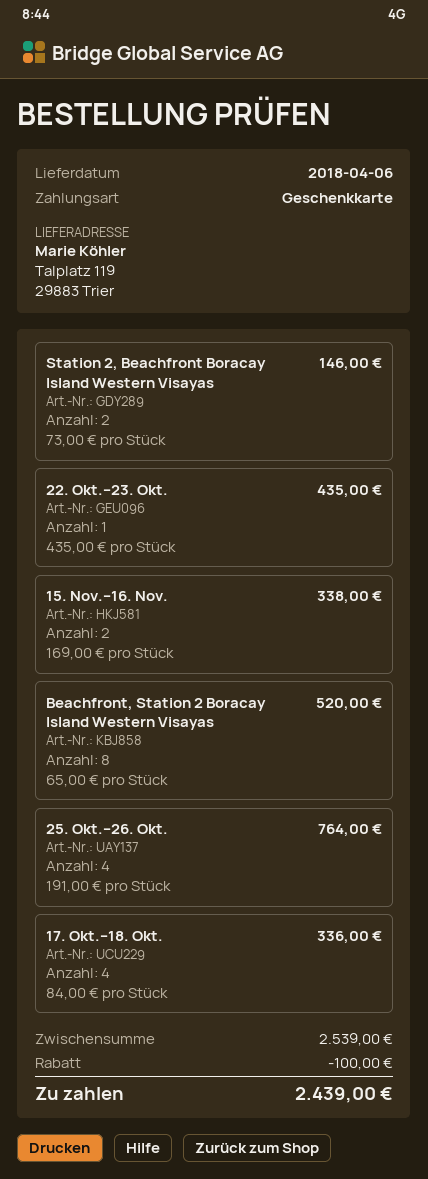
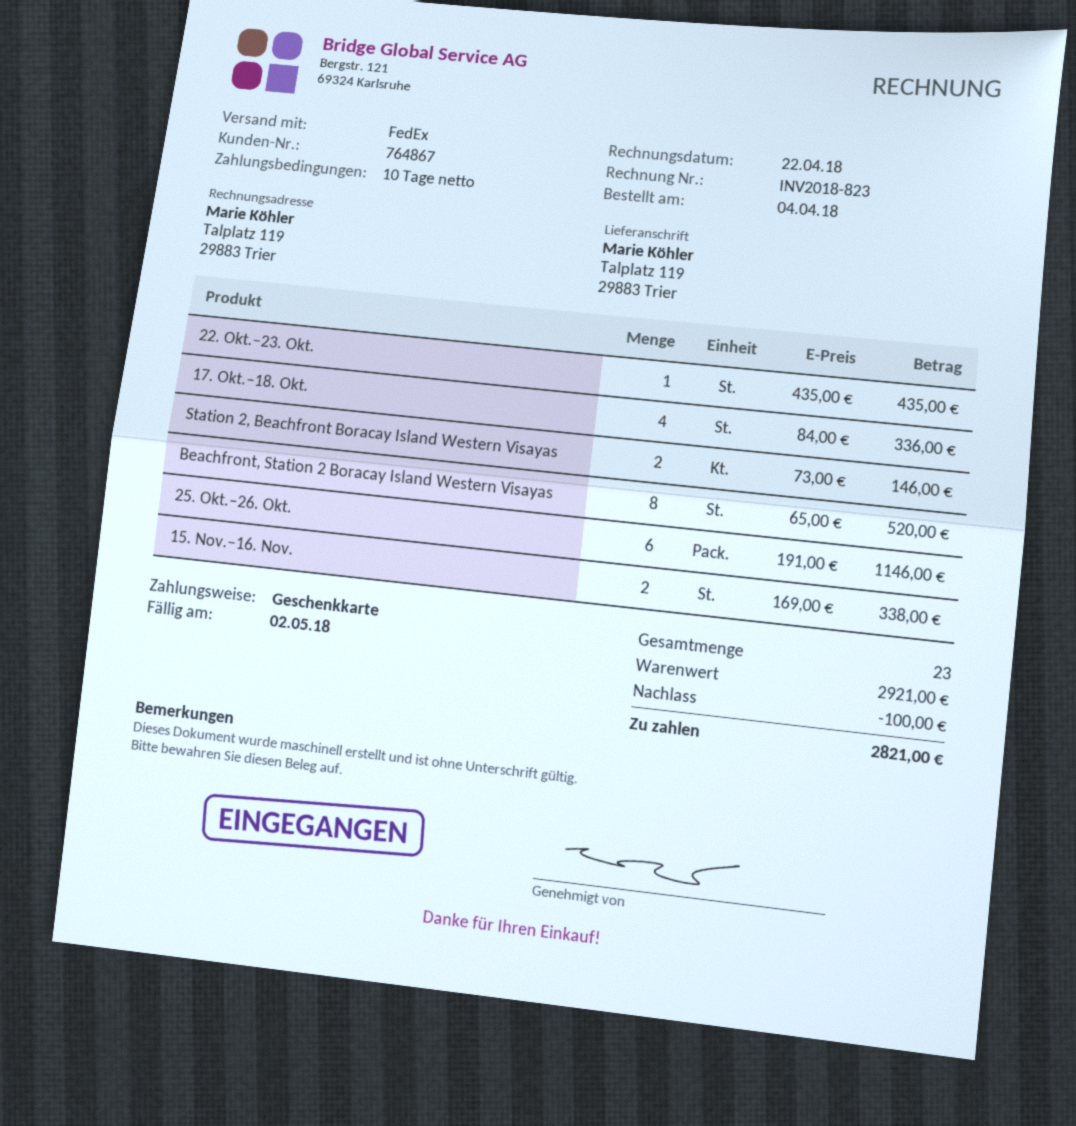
25. Okt.–26. Okt.: 4 x 191.00 = 764.00 -> 6 x 191.00 = 1146.00
subtotal: 2539.00 -> 2921.00
total: 2439.00 -> 2821.00

